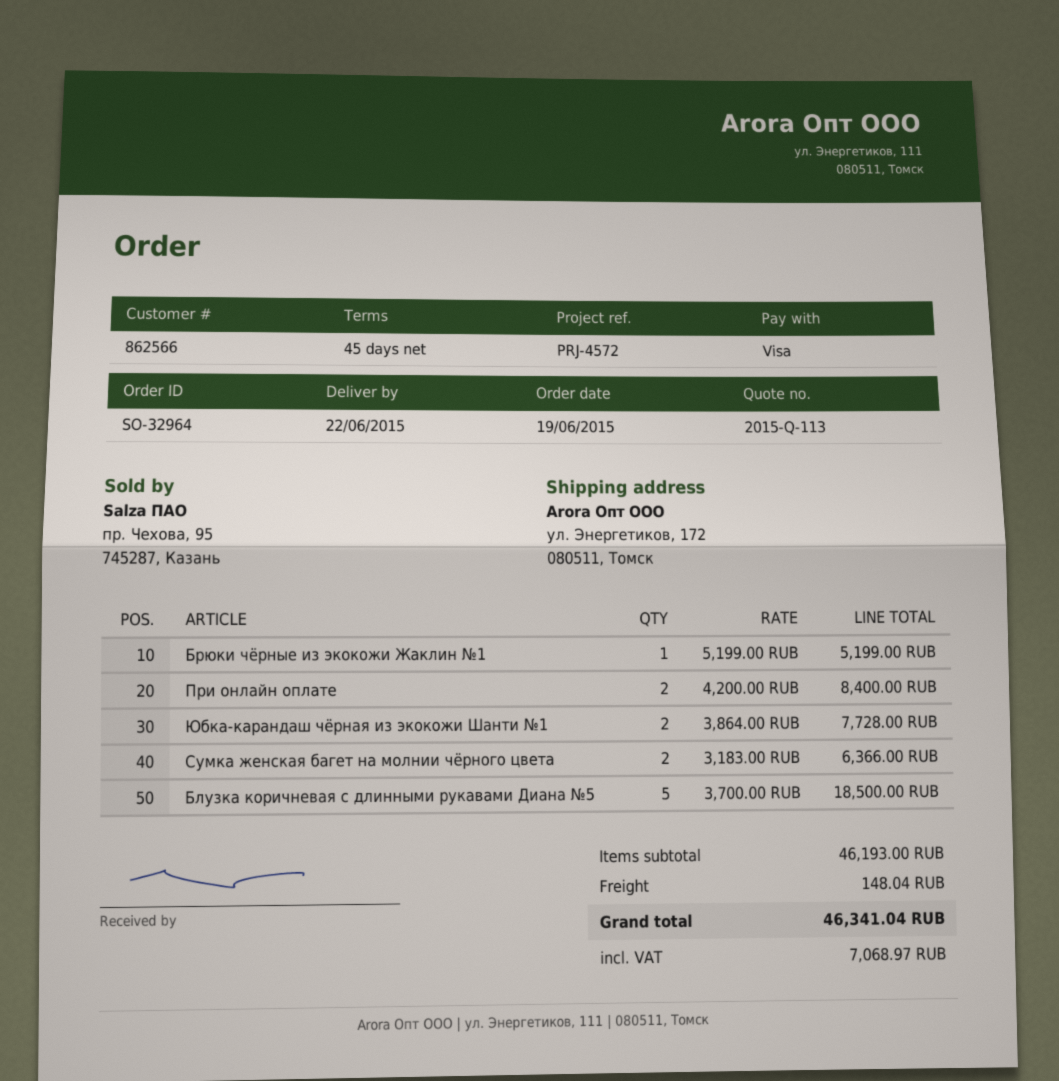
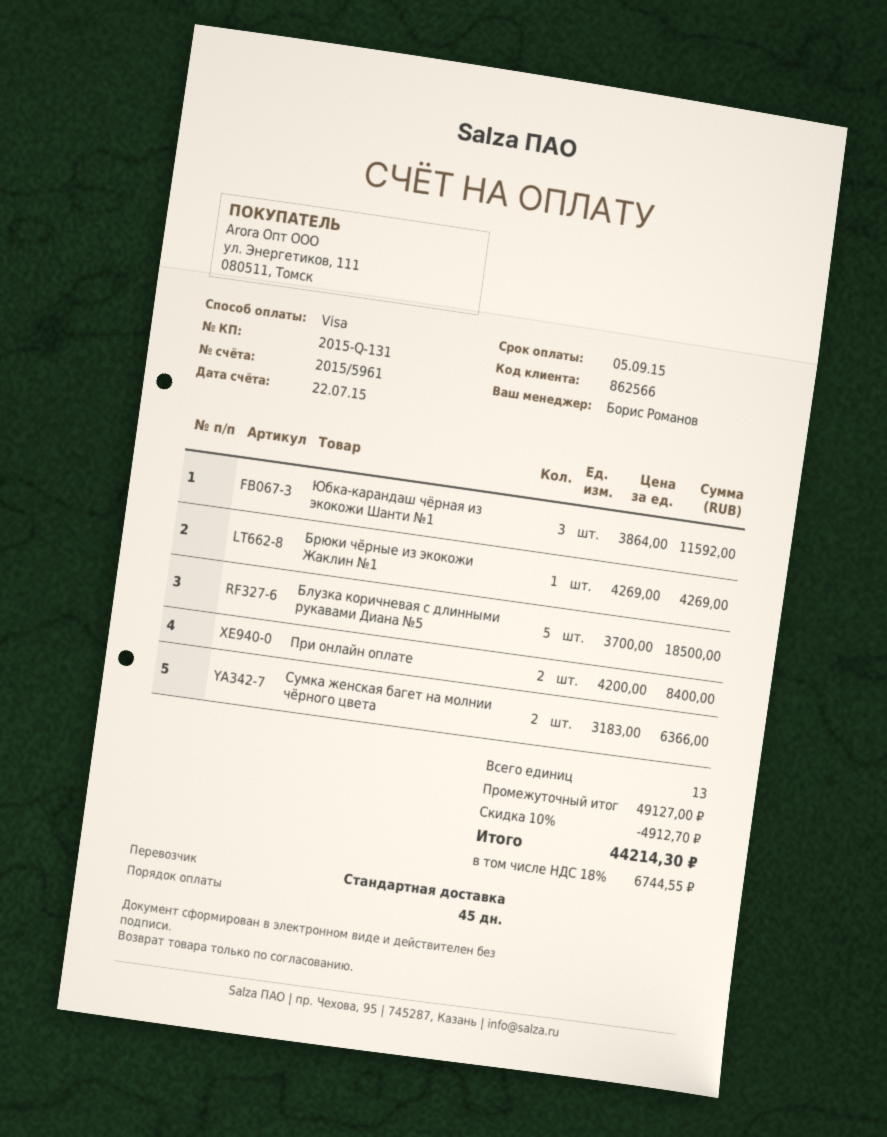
quote number: 2015-Q-113 -> 2015-Q-131
Брюки чёрные из экокожи Жаклин №1: 1 x 5199.00 = 5199.00 -> 1 x 4269.00 = 4269.00
Юбка-карандаш чёрная из экокожи Шанти №1: 2 x 3864.00 = 7728.00 -> 3 x 3864.00 = 11592.00
subtotal: 46193.00 -> 49127.00
discount: none -> 10% = 4912.70
shipping: 148.04 -> none
tax: 7068.97 -> 6744.55
total: 46341.04 -> 44214.30

